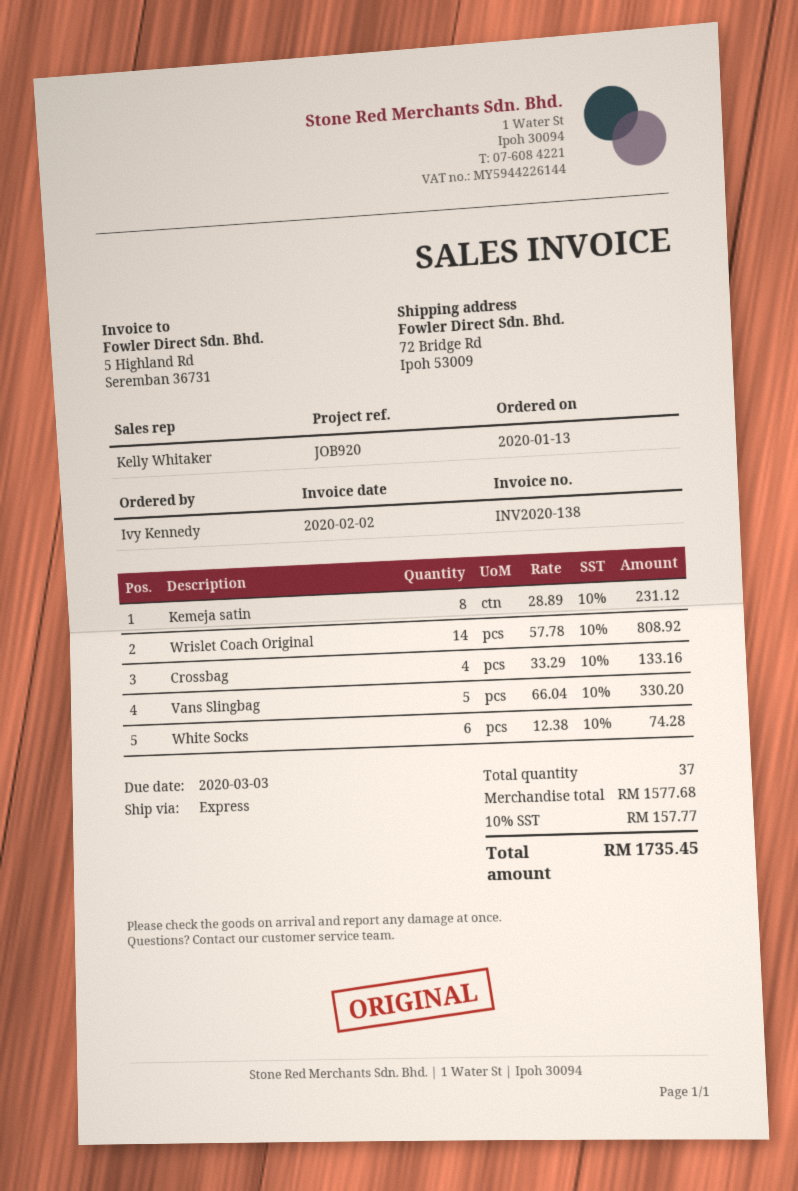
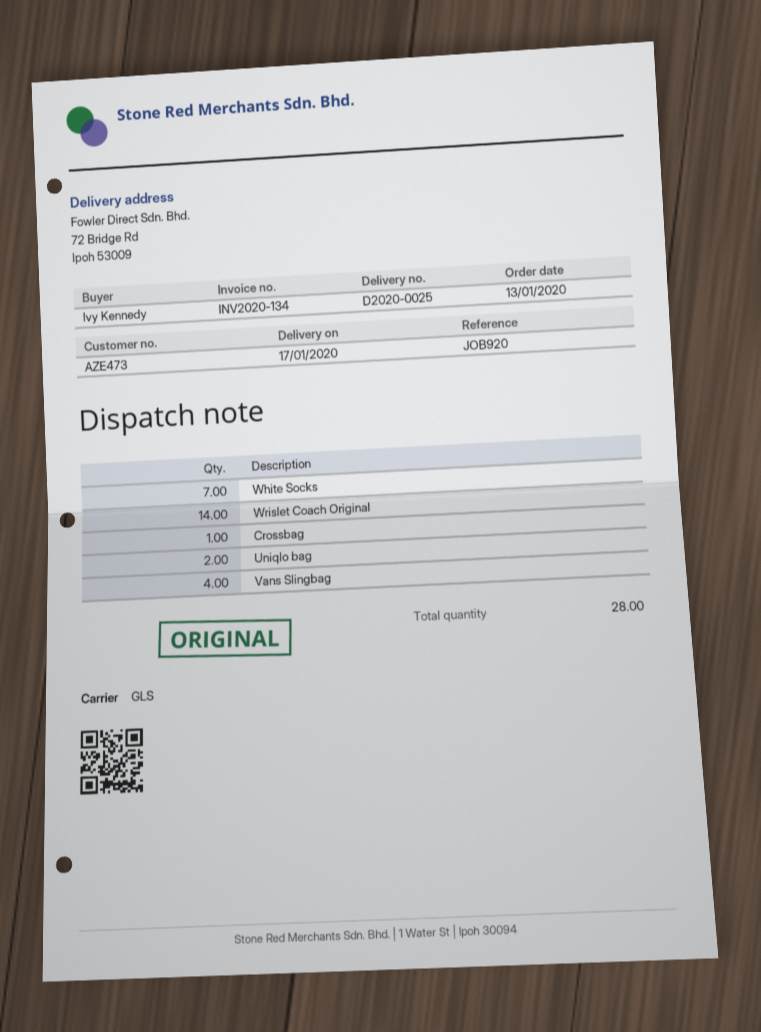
invoice number: INV2020-138 -> INV2020-134
shipping method: express -> GLS
Kemeja satin: 8 -> none
Crossbag: 4 -> 1
Vans Slingbag: 5 -> 4
White Socks: 6 -> 7
Uniqlo bag: none -> 2
total quantity: 37 -> 28

